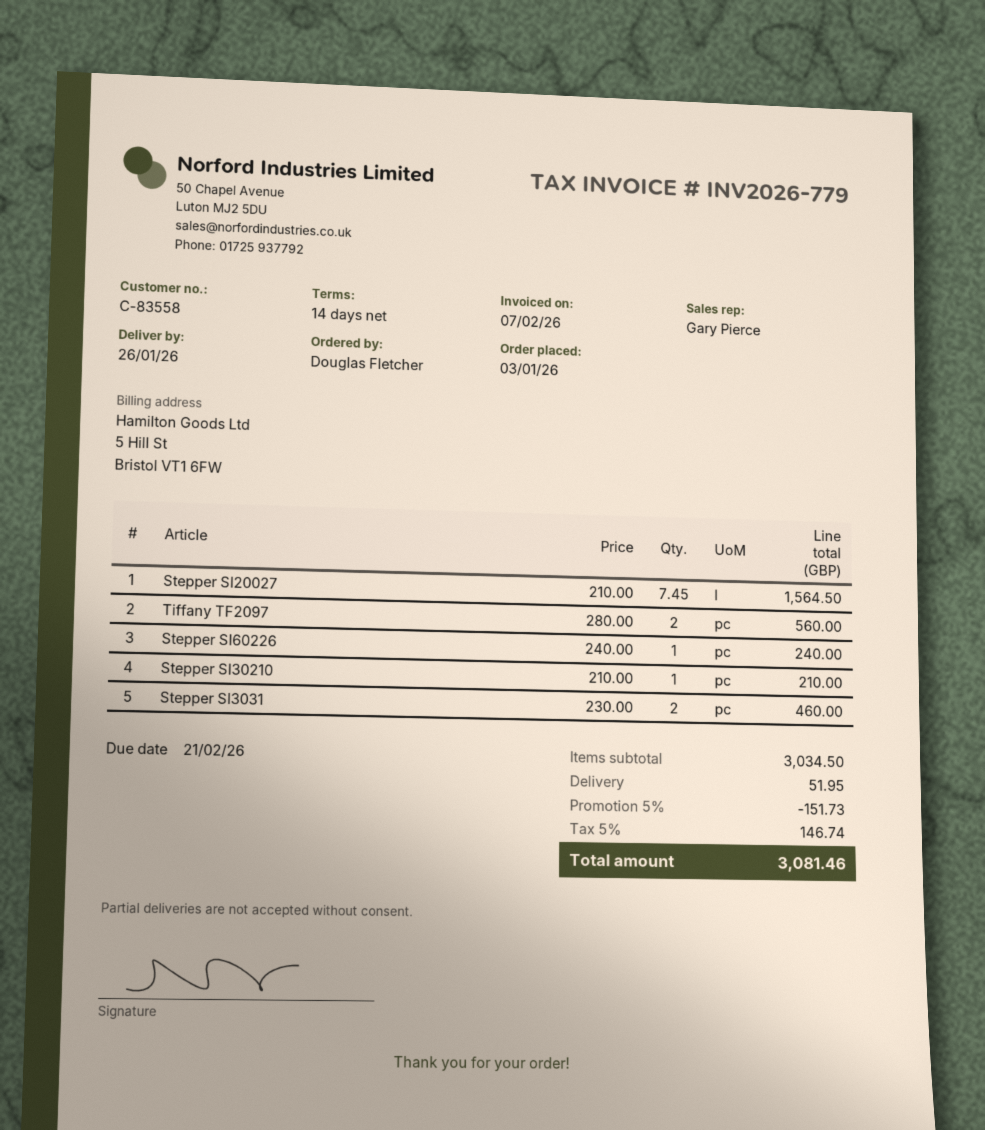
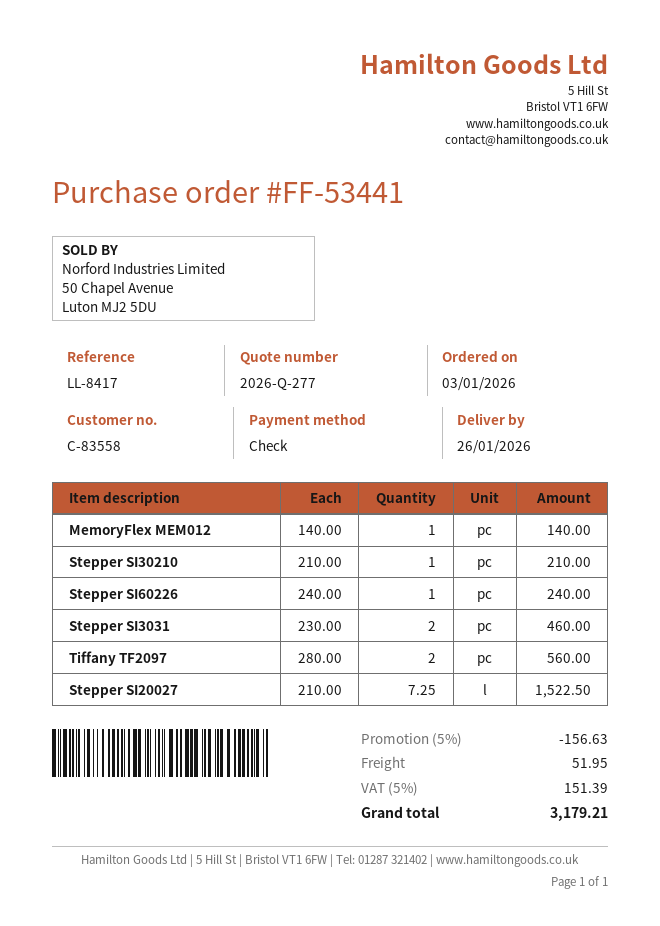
Stepper SI20027: 7.45 x 210.00 = 1564.50 -> 7.25 x 210.00 = 1522.50
MemoryFlex MEM012: none -> 1 x 140.00 = 140.00
discount: 5% = 151.73 -> 5% = 156.63
tax: 5% = 146.74 -> 5% = 151.39
total: 3081.46 -> 3179.21

